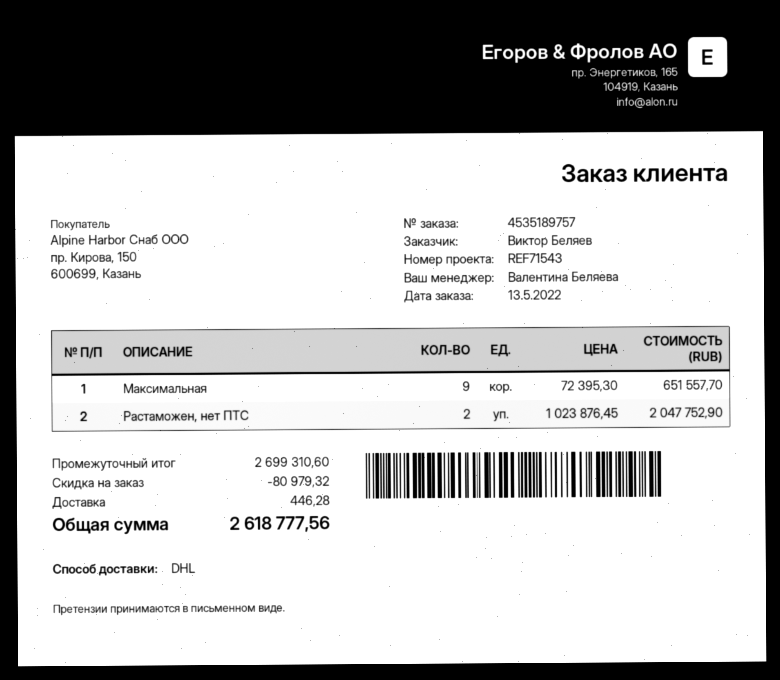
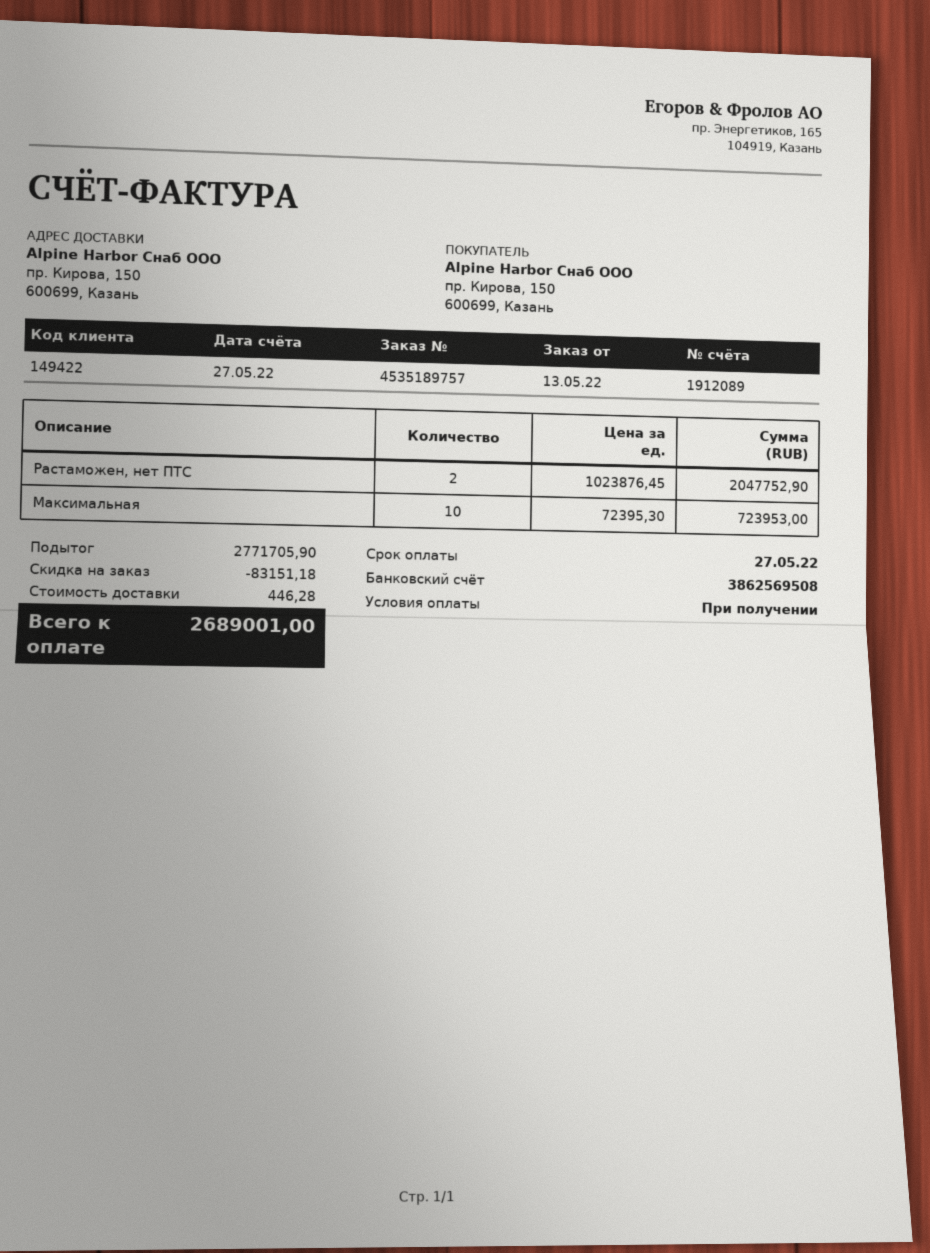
Максимальная: 9 x 72395.30 = 651557.70 -> 10 x 72395.30 = 723953.00
subtotal: 2699310.60 -> 2771705.90
discount: 80979.32 -> 83151.18
total: 2618777.56 -> 2689001.00

